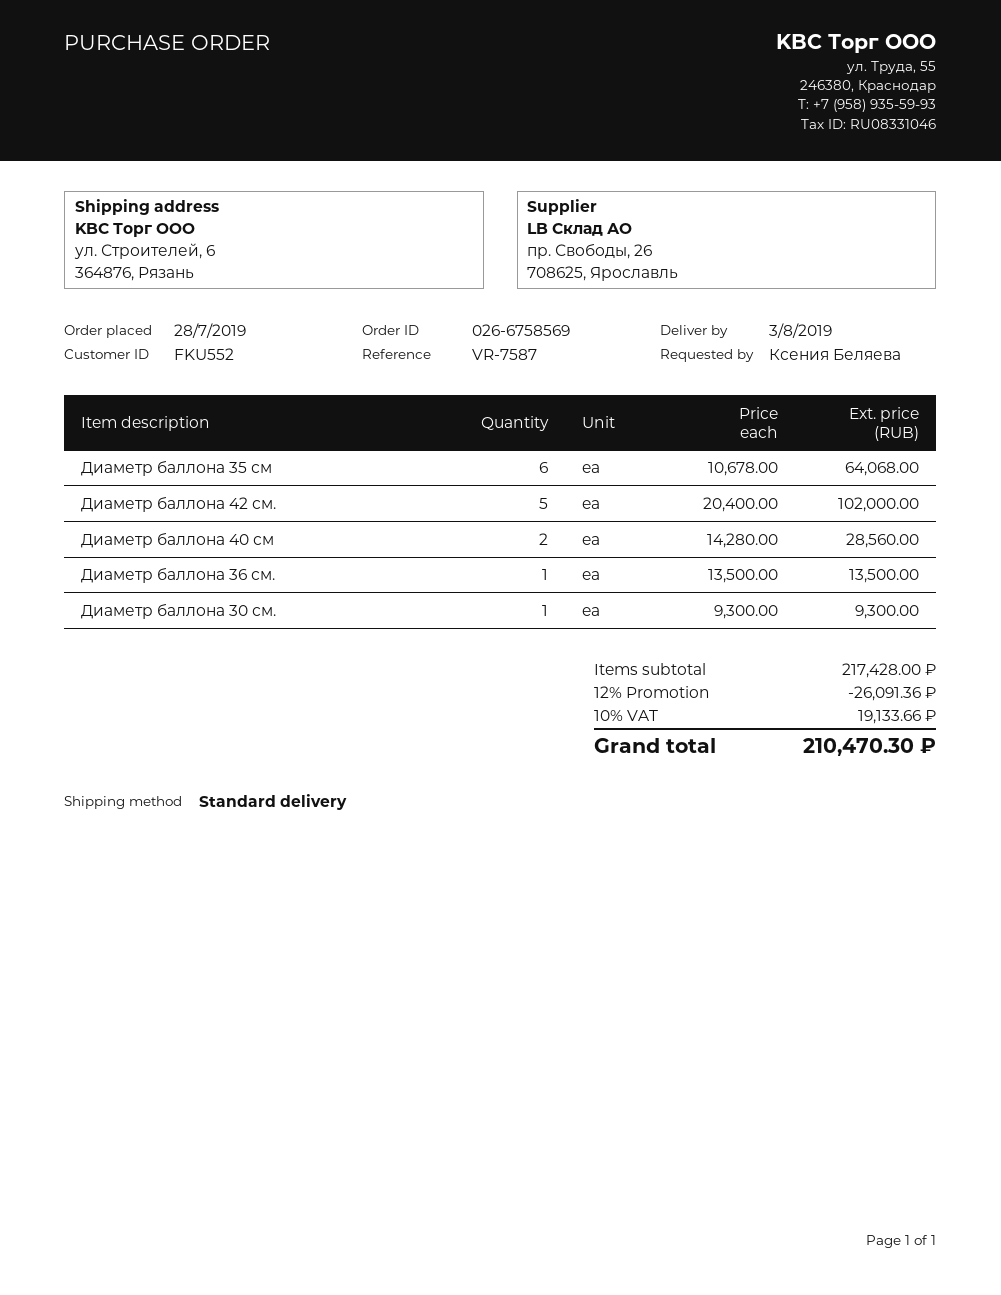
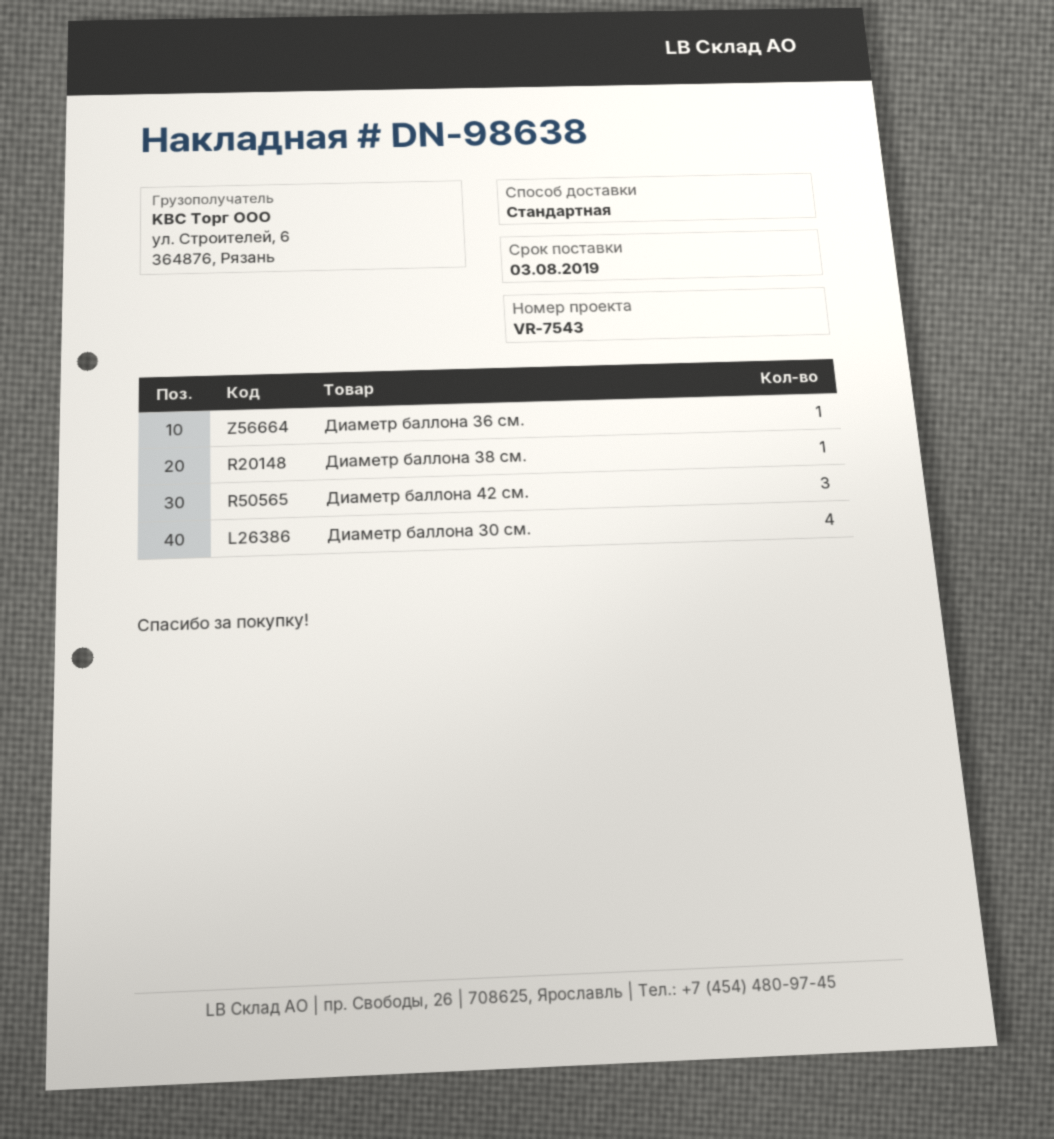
reference: VR-7587 -> VR-7543
Диаметр баллона 35 см: 6 -> none
Диаметр баллона 42 см.: 5 -> 3
Диаметр баллона 40 см: 2 -> none
Диаметр баллона 30 см.: 1 -> 4
Диаметр баллона 38 см.: none -> 1

